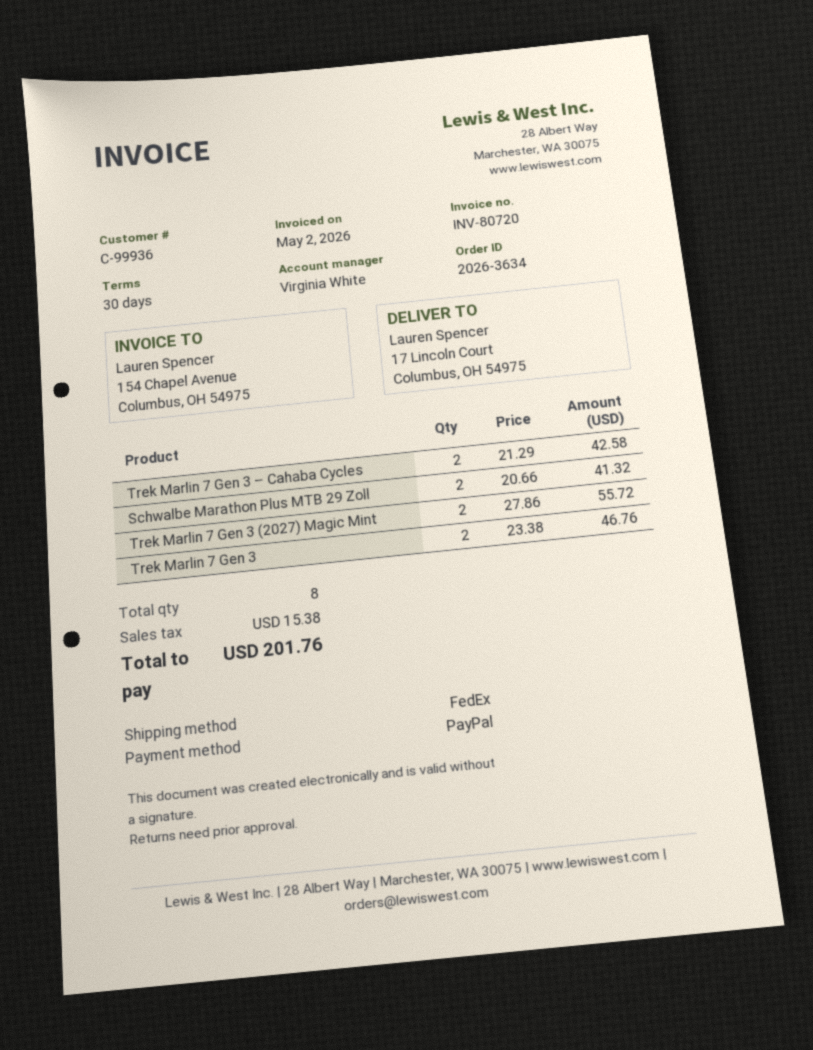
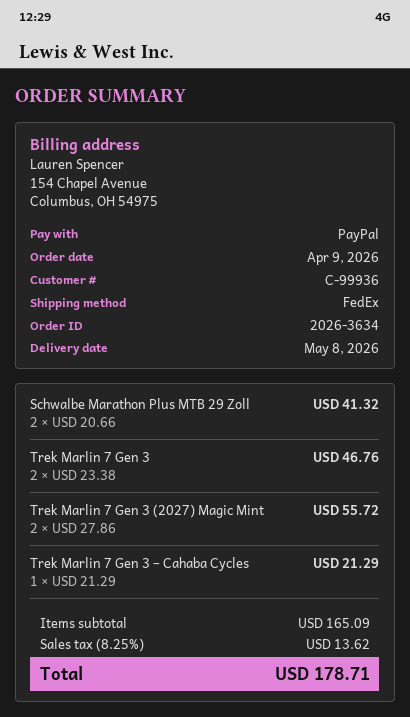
Trek Marlin 7 Gen 3 – Cahaba Cycles: 2 x 21.29 = 42.58 -> 1 x 21.29 = 21.29
tax: 15.38 -> 13.62
total: 201.76 -> 178.71

